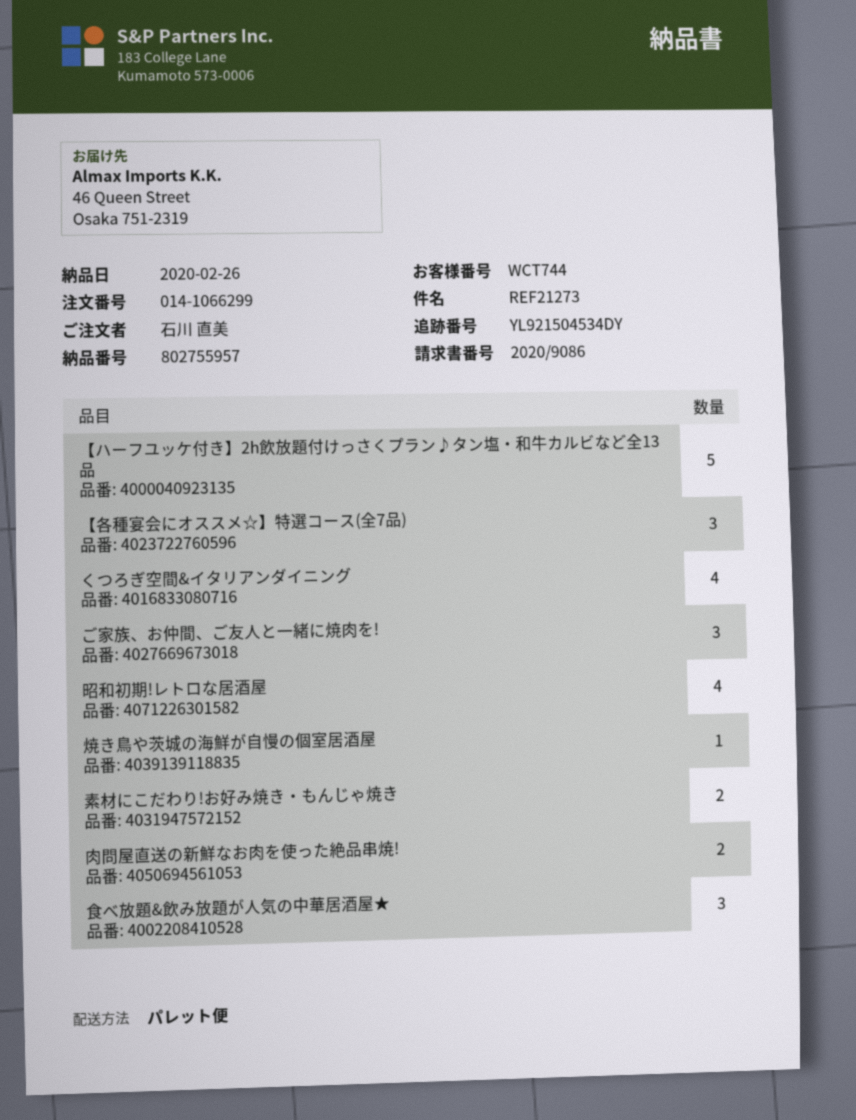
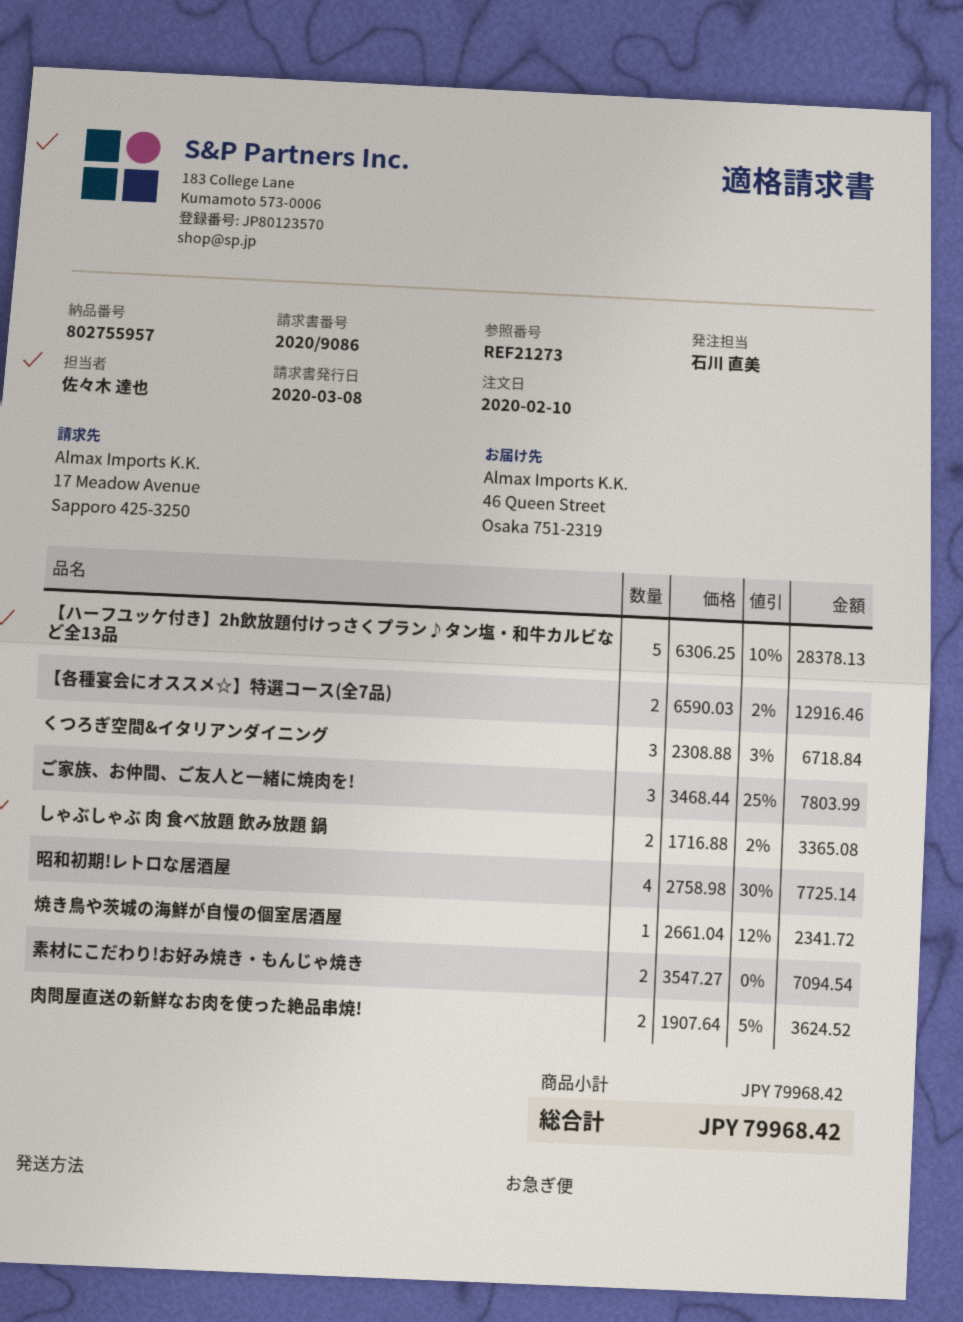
shipping method: pallet freight -> express
【各種宴会にオススメ☆】特選コース(全7品): 3 -> 2
くつろぎ空間&イタリアンダイニング: 4 -> 3
食べ放題&飲み放題が人気の中華居酒屋★: 3 -> none
しゃぶしゃぶ 肉 食べ放題 飲み放題 鍋: none -> 2

